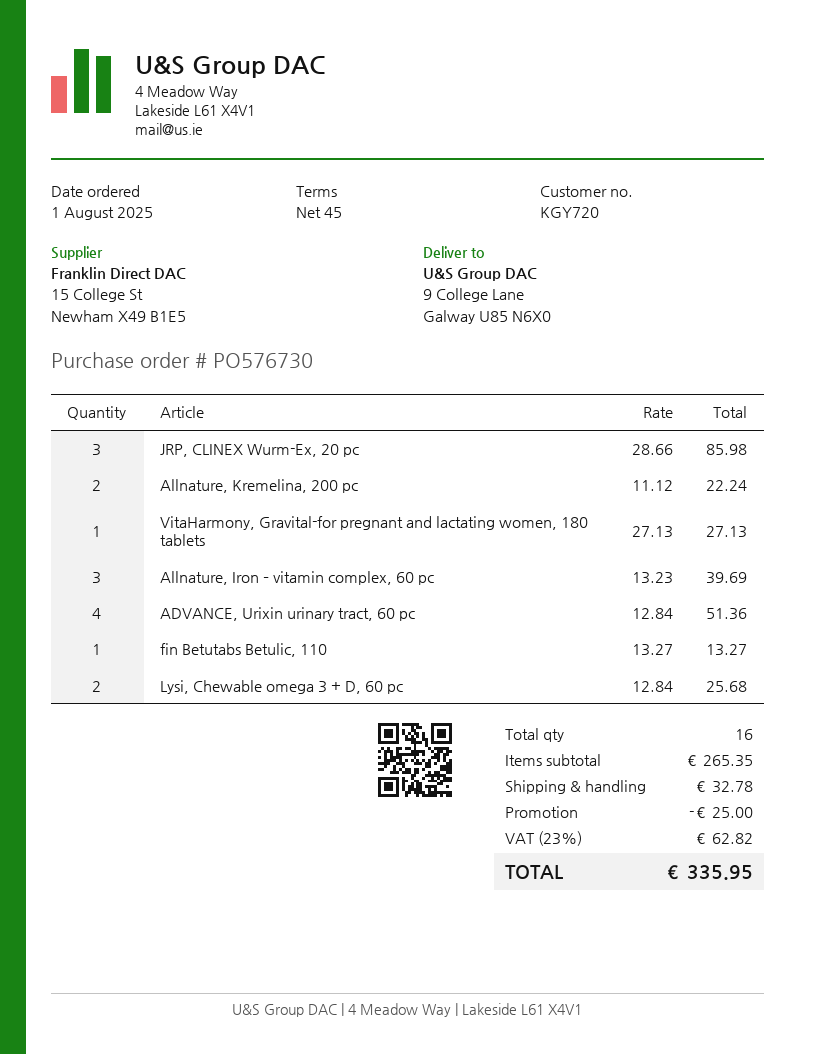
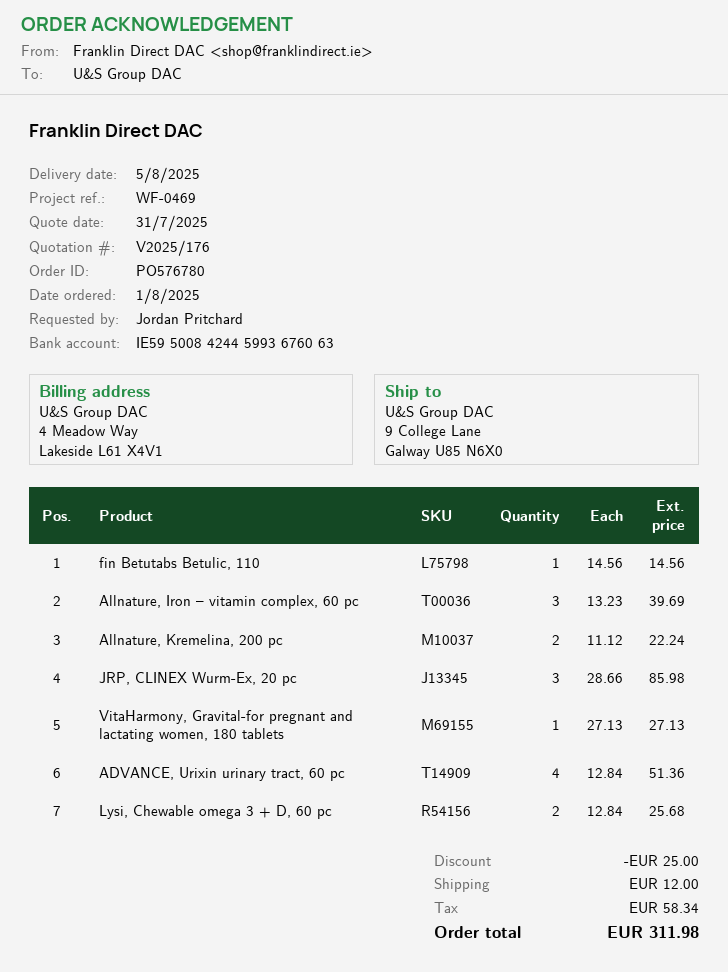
order number: PO576730 -> PO576780
fin Betutabs Betulic, 110: 1 x 13.27 = 13.27 -> 1 x 14.56 = 14.56
shipping: 32.78 -> 12.00
tax: 62.82 -> 58.34
total: 335.95 -> 311.98

